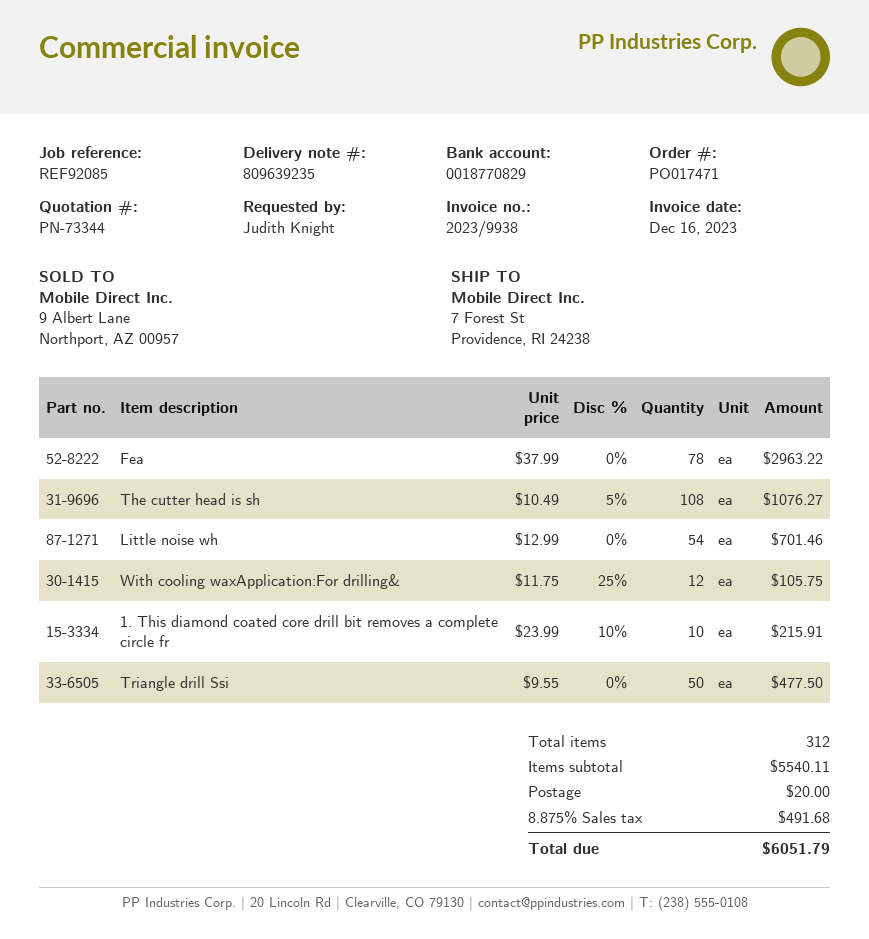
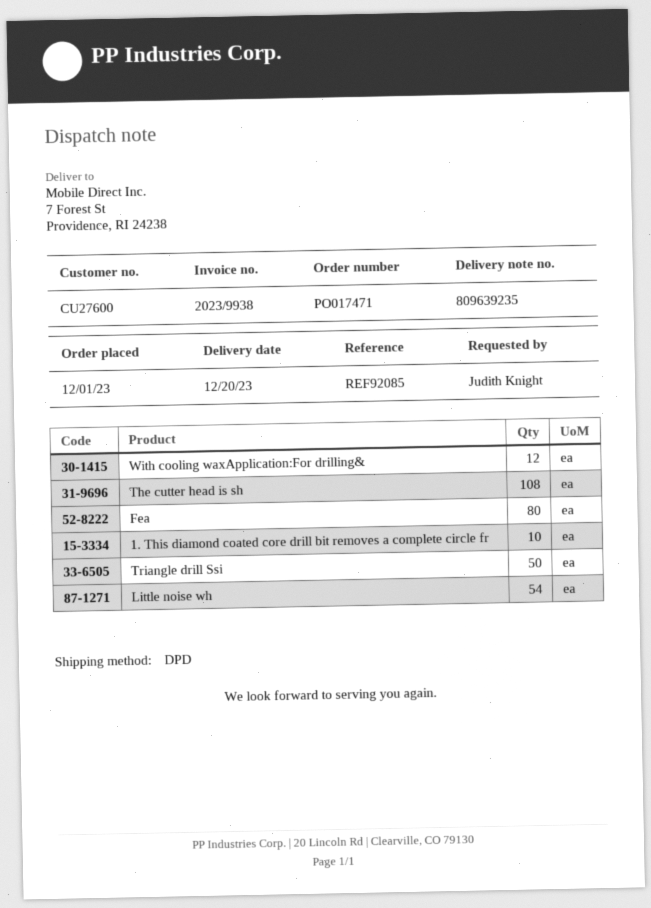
Fea: 78 -> 80

